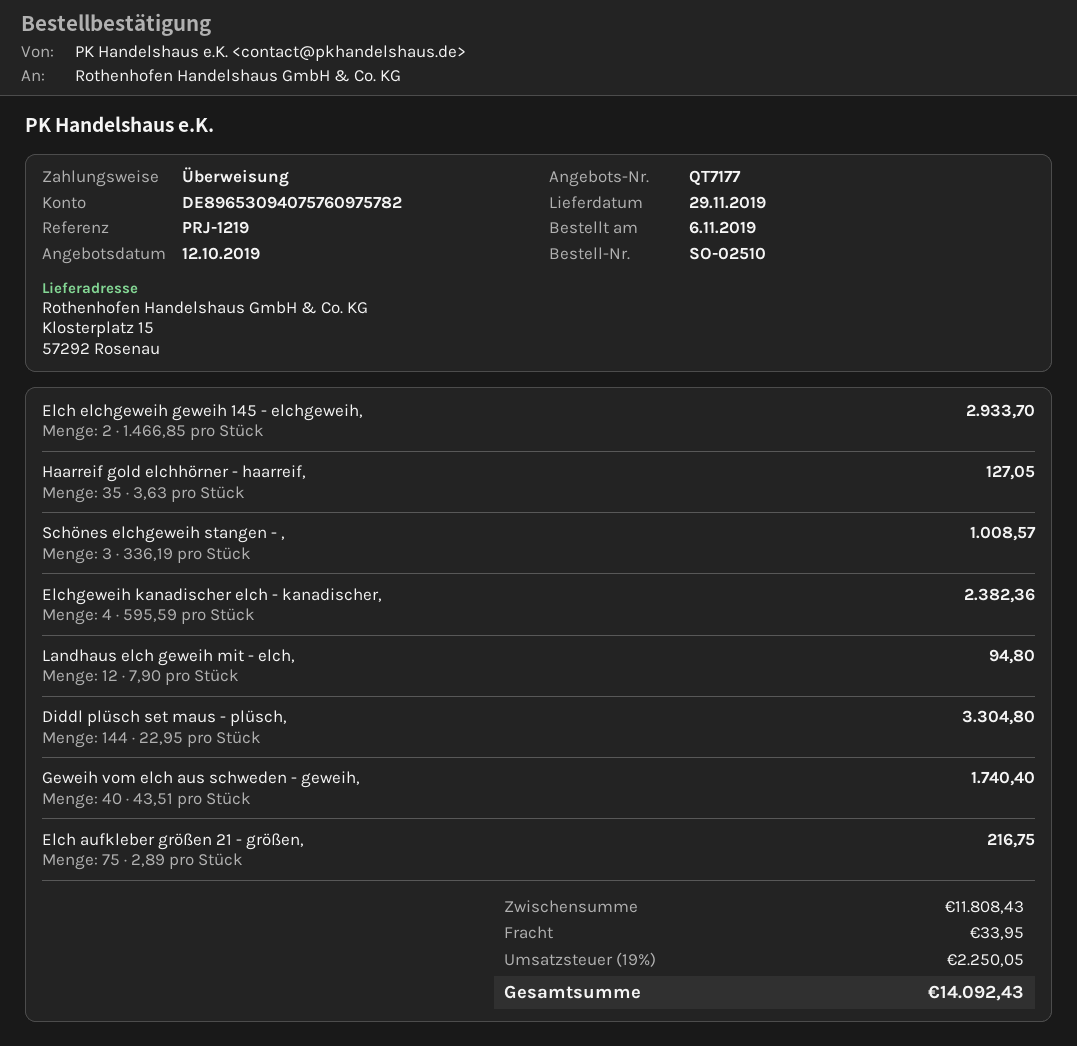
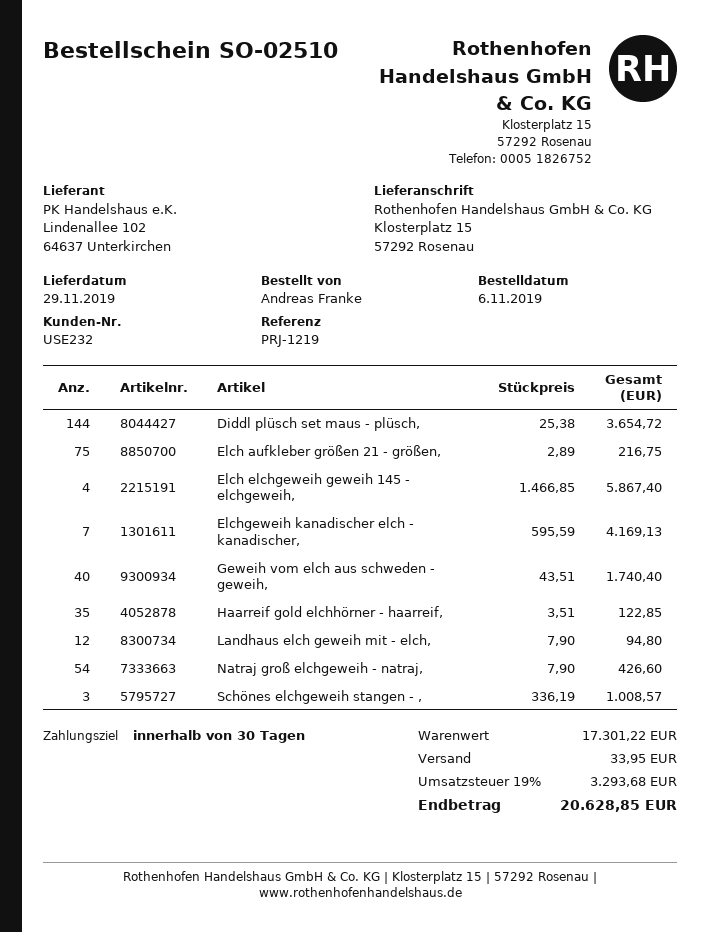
Elch elchgeweih geweih 145 - elchgeweih,: 2 x 1466.85 = 2933.70 -> 4 x 1466.85 = 5867.40
Haarreif gold elchhörner - haarreif,: 35 x 3.63 = 127.05 -> 35 x 3.51 = 122.85
Elchgeweih kanadischer elch - kanadischer,: 4 x 595.59 = 2382.36 -> 7 x 595.59 = 4169.13
Diddl plüsch set maus - plüsch,: 144 x 22.95 = 3304.80 -> 144 x 25.38 = 3654.72
Natraj groß elchgeweih - natraj,: none -> 54 x 7.90 = 426.60
subtotal: 11808.43 -> 17301.22
tax: 19% = 2250.05 -> 19% = 3293.68
total: 14092.43 -> 20628.85

